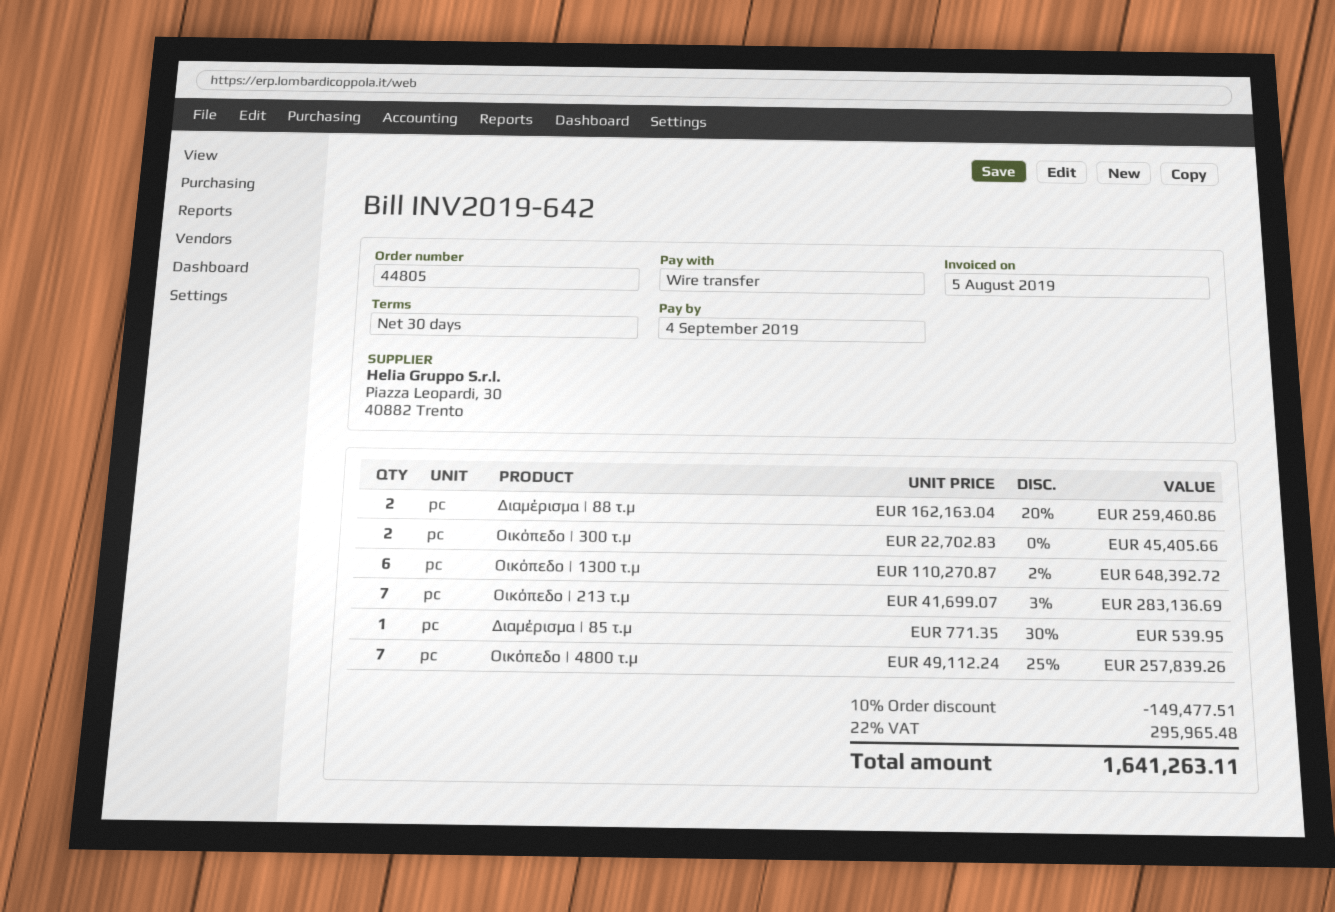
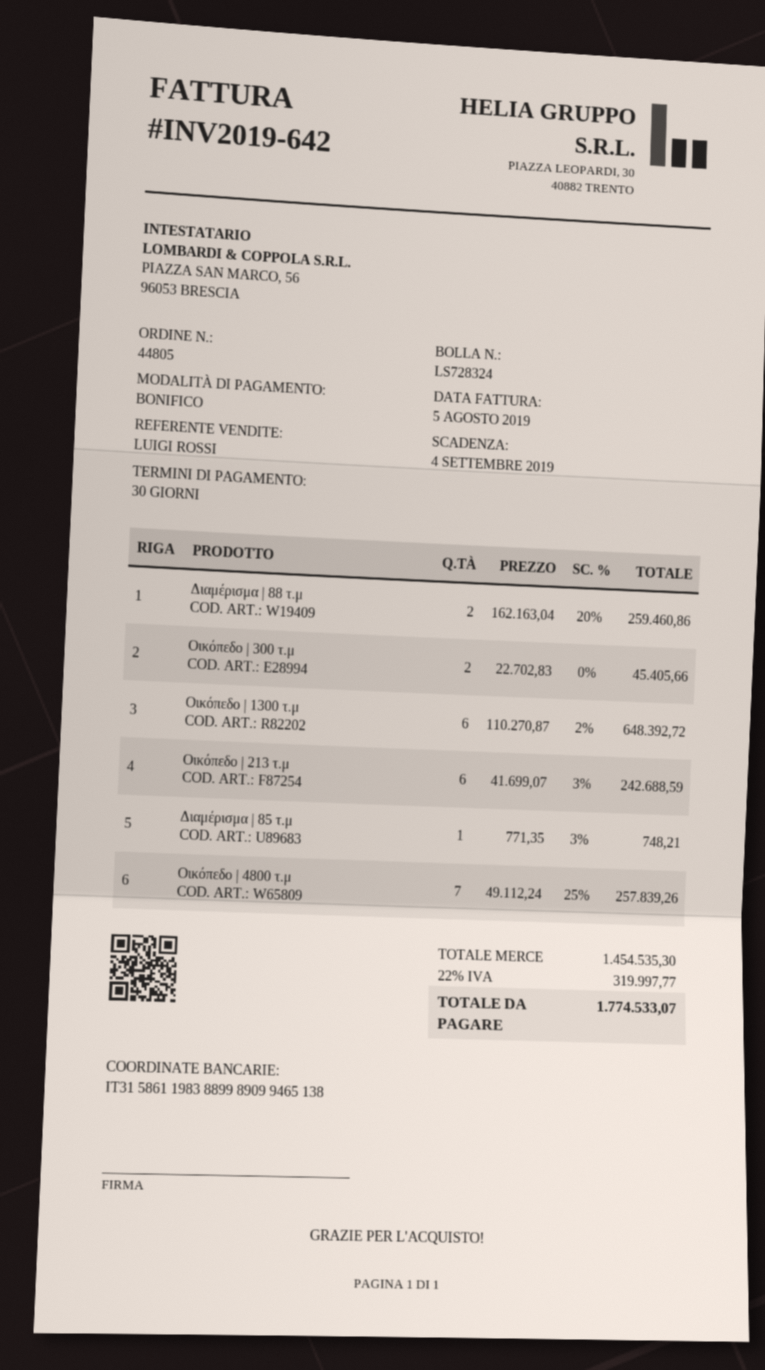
Οικόπεδο | 213 τ.μ: 7 x 41699.07 - 3% = 283136.69 -> 6 x 41699.07 - 3% = 242688.59
Διαμέρισμα | 85 τ.μ: 1 x 771.35 - 30% = 539.95 -> 1 x 771.35 - 3% = 748.21
discount: 10% = 149477.51 -> none
tax: 22% = 295965.48 -> 22% = 319997.77
total: 1641263.11 -> 1774533.07

